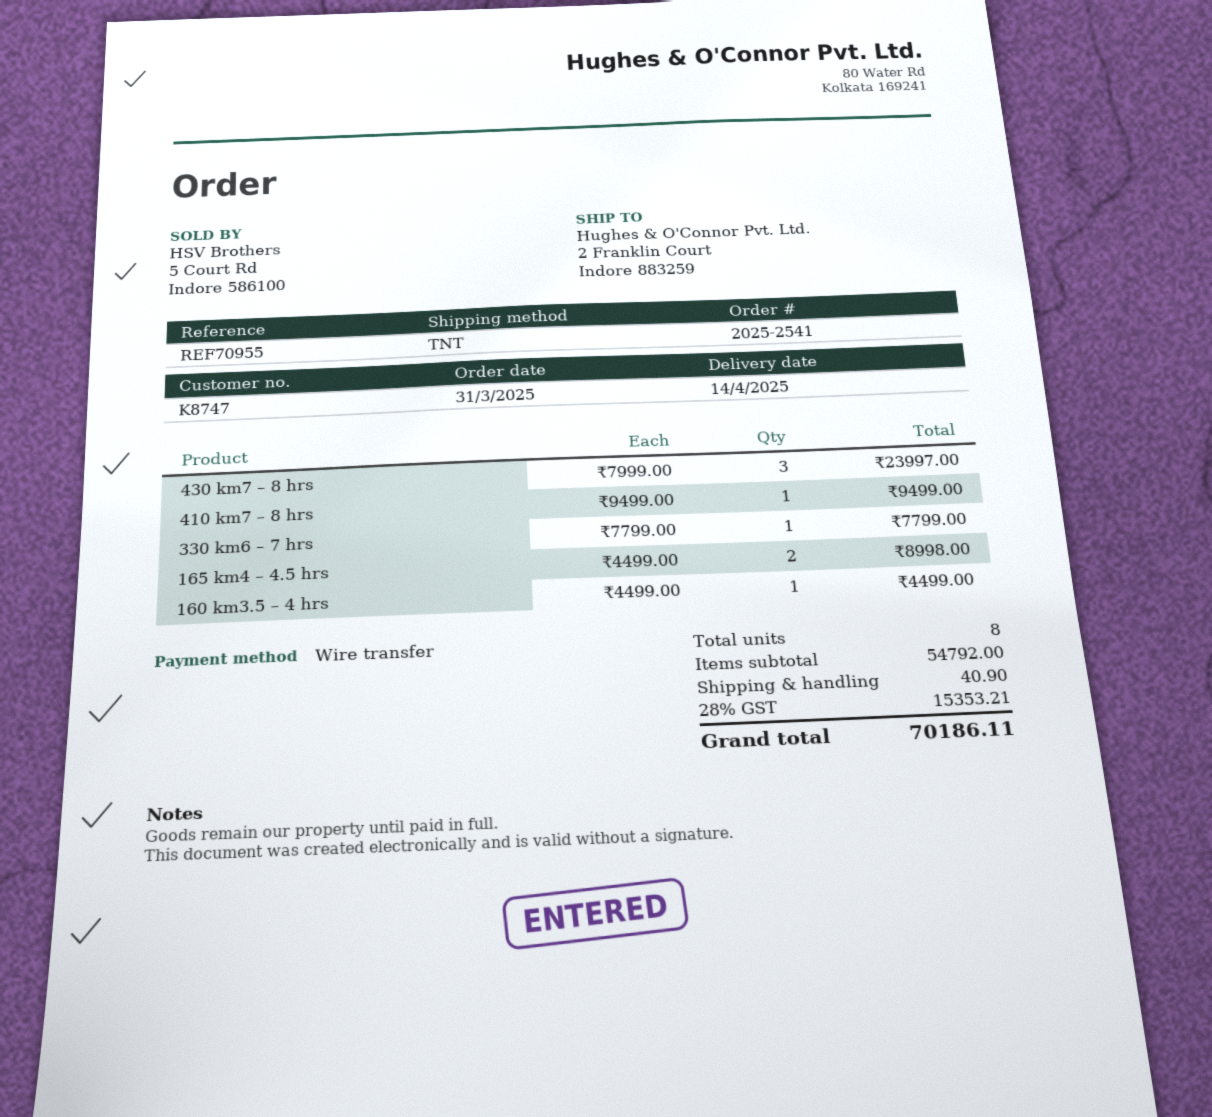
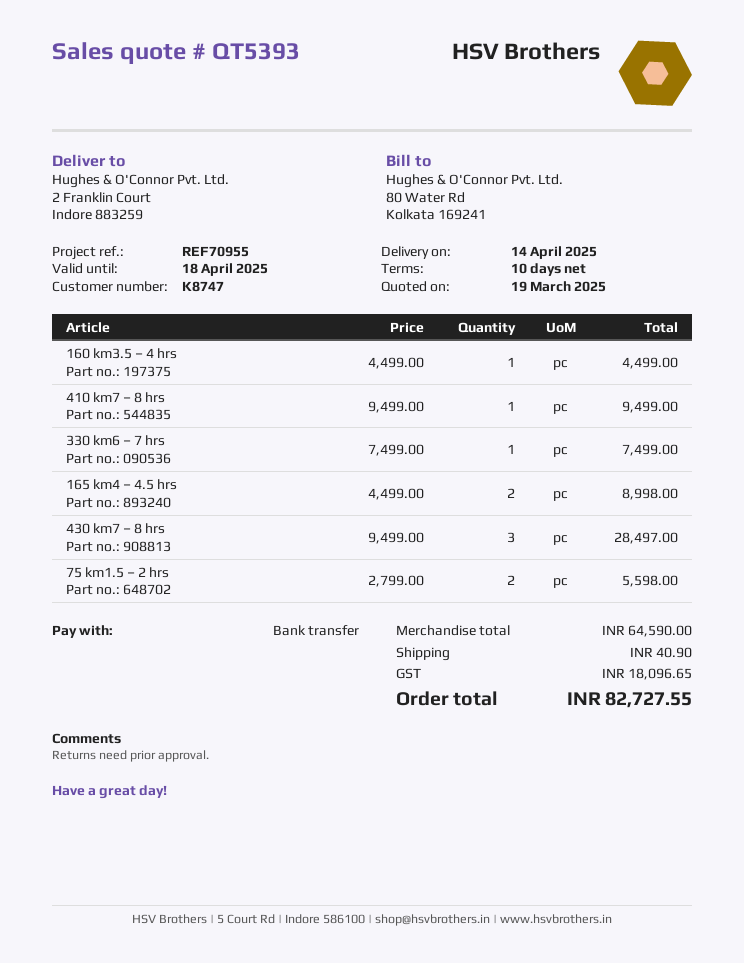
430 km7 – 8 hrs: 3 x 7999.00 = 23997.00 -> 3 x 9499.00 = 28497.00
330 km6 – 7 hrs: 1 x 7799.00 = 7799.00 -> 1 x 7499.00 = 7499.00
75 km1.5 – 2 hrs: none -> 2 x 2799.00 = 5598.00
subtotal: 54792.00 -> 64590.00
tax: 15353.21 -> 18096.65
total: 70186.11 -> 82727.55

